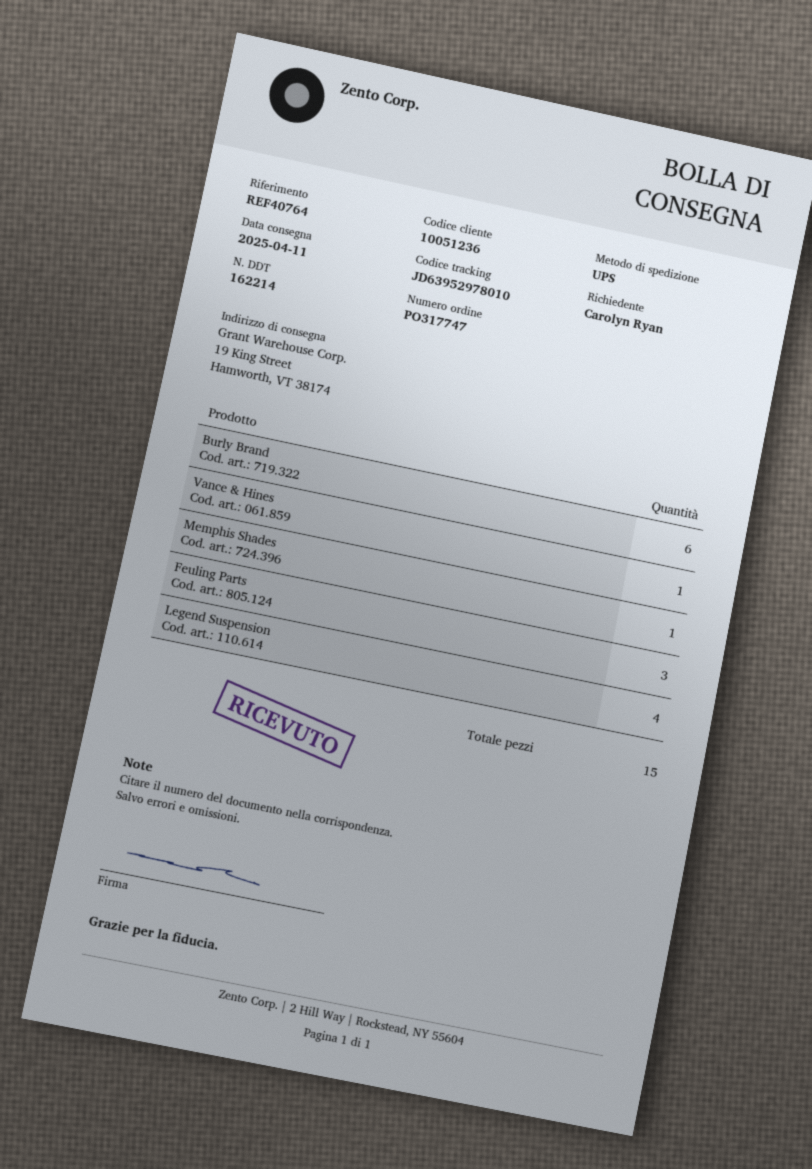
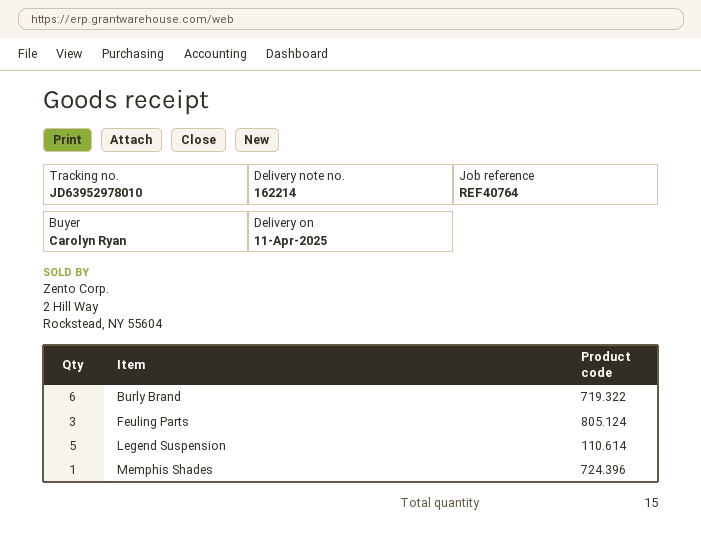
Vance & Hines: 1 -> none
Legend Suspension: 4 -> 5

